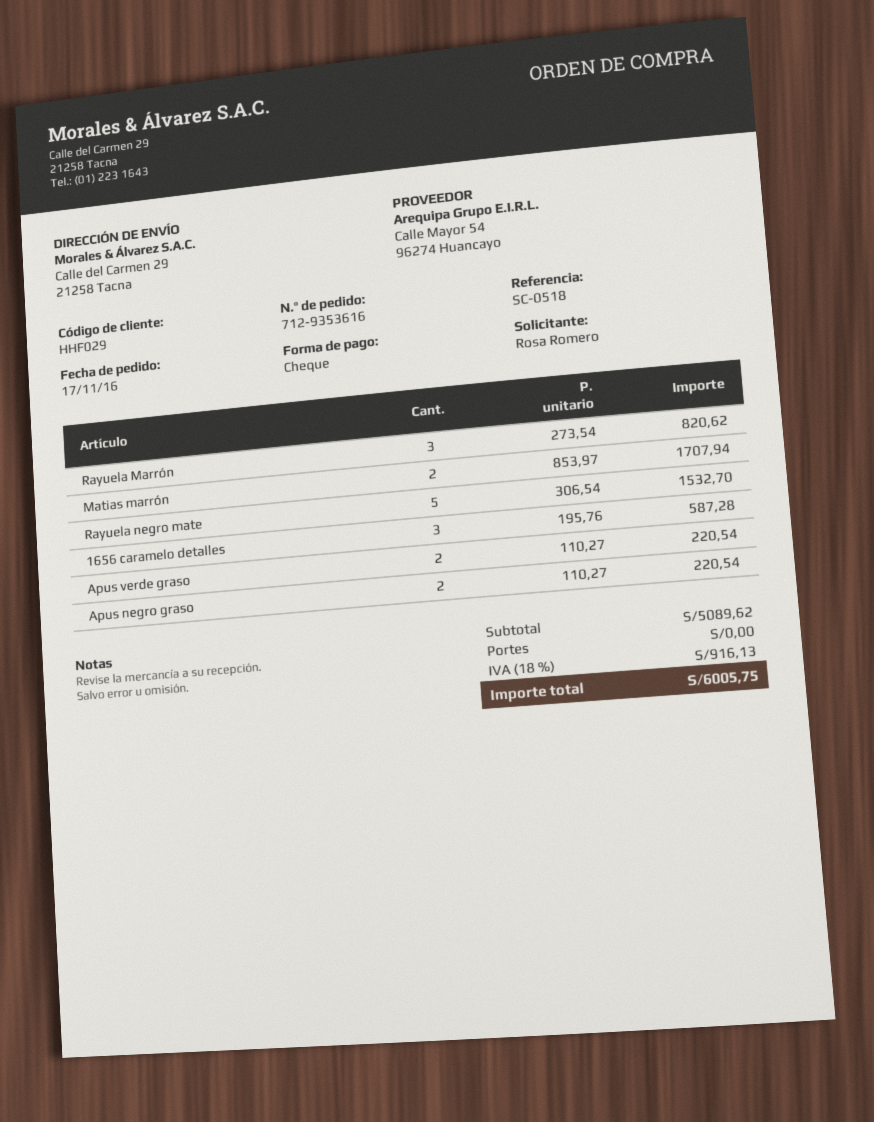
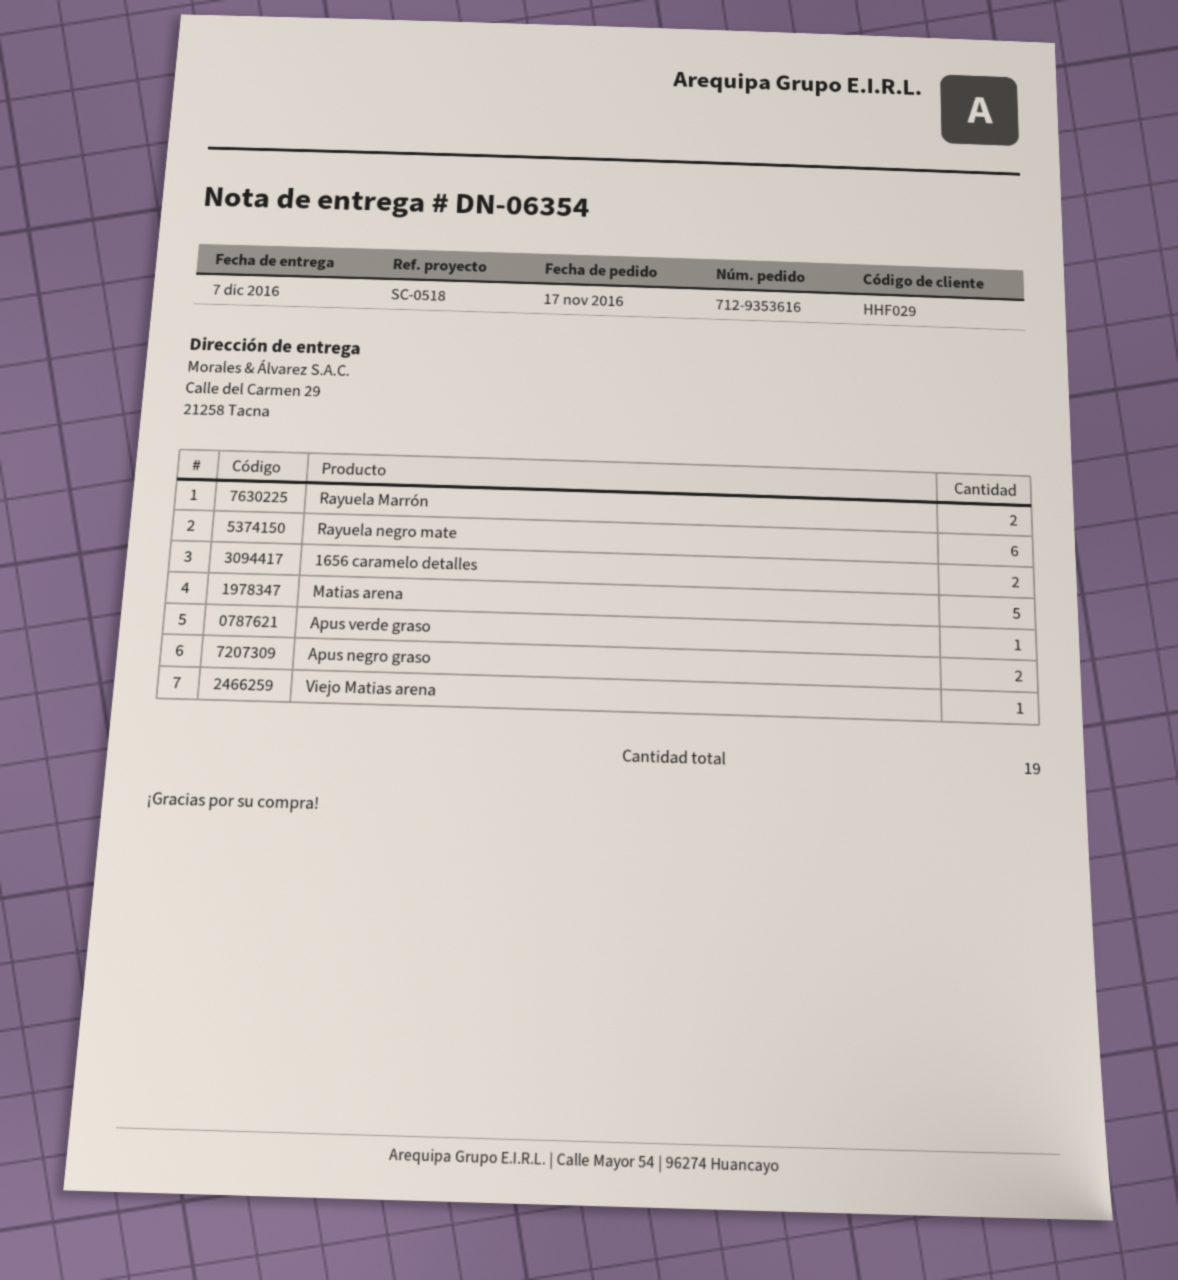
Rayuela Marrón: 3 -> 2
Matias marrón: 2 -> none
Rayuela negro mate: 5 -> 6
1656 caramelo detalles: 3 -> 2
Apus verde graso: 2 -> 1
Matias arena: none -> 5
Viejo Matias arena: none -> 1

